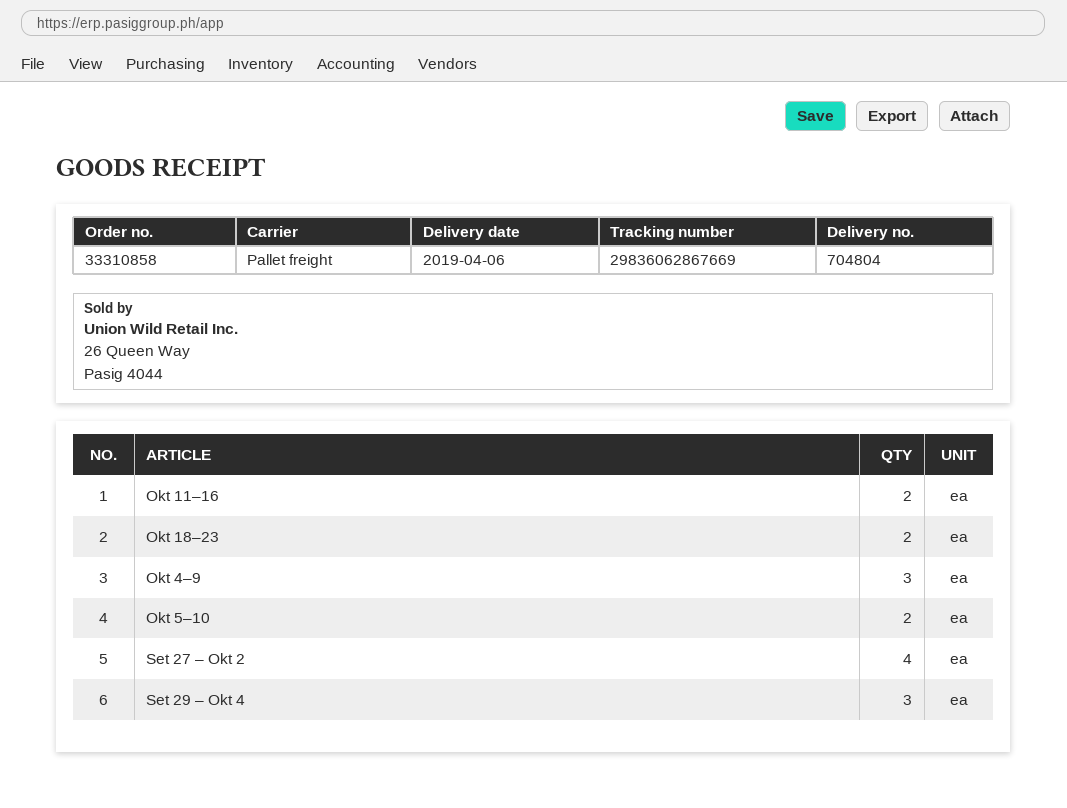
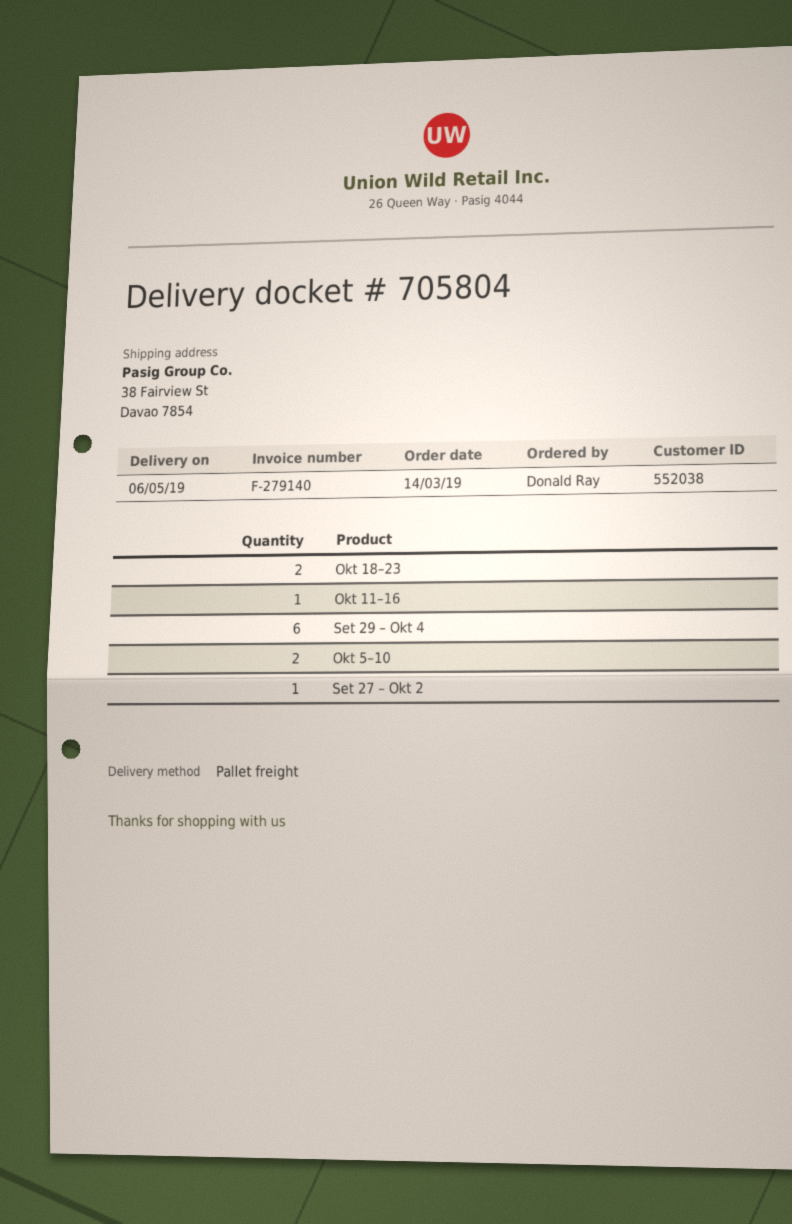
delivery note number: 704804 -> 705804
delivery date: 2019-04-06 -> 2019-05-06
Okt 11–16: 2 -> 1
Okt 4–9: 3 -> none
Set 27 – Okt 2: 4 -> 1
Set 29 – Okt 4: 3 -> 6

